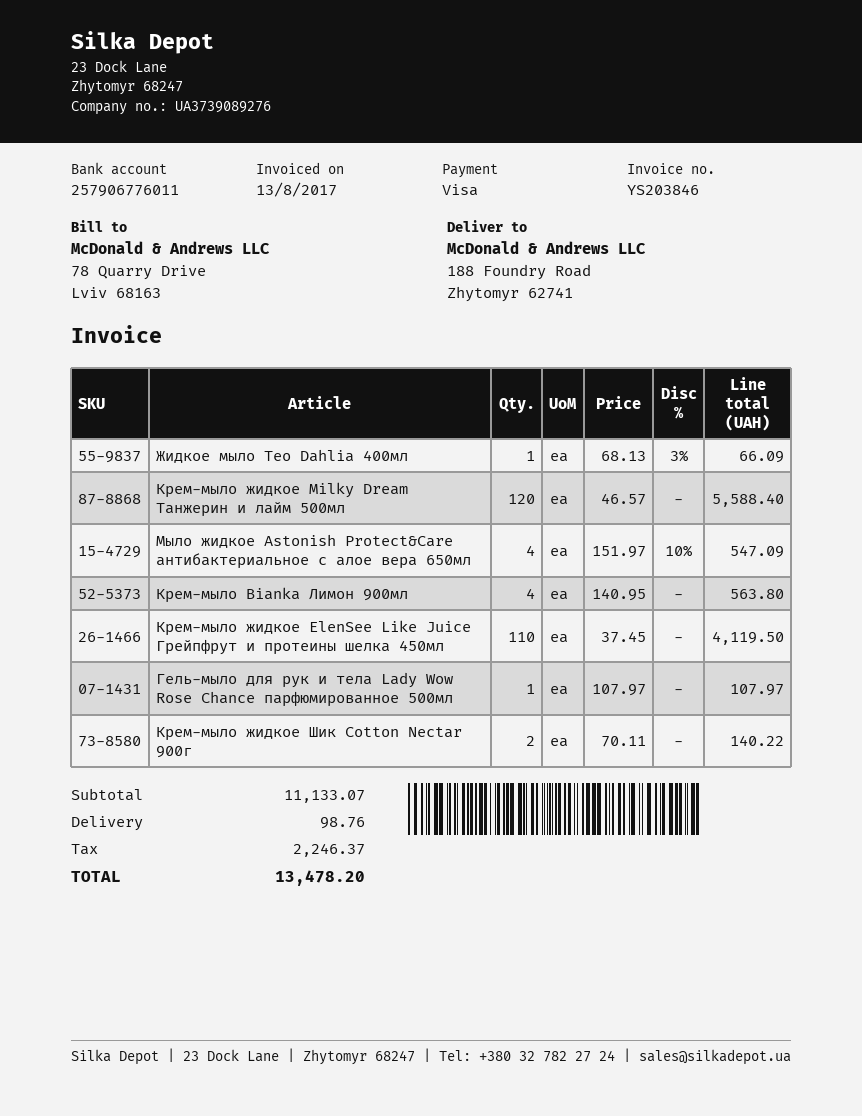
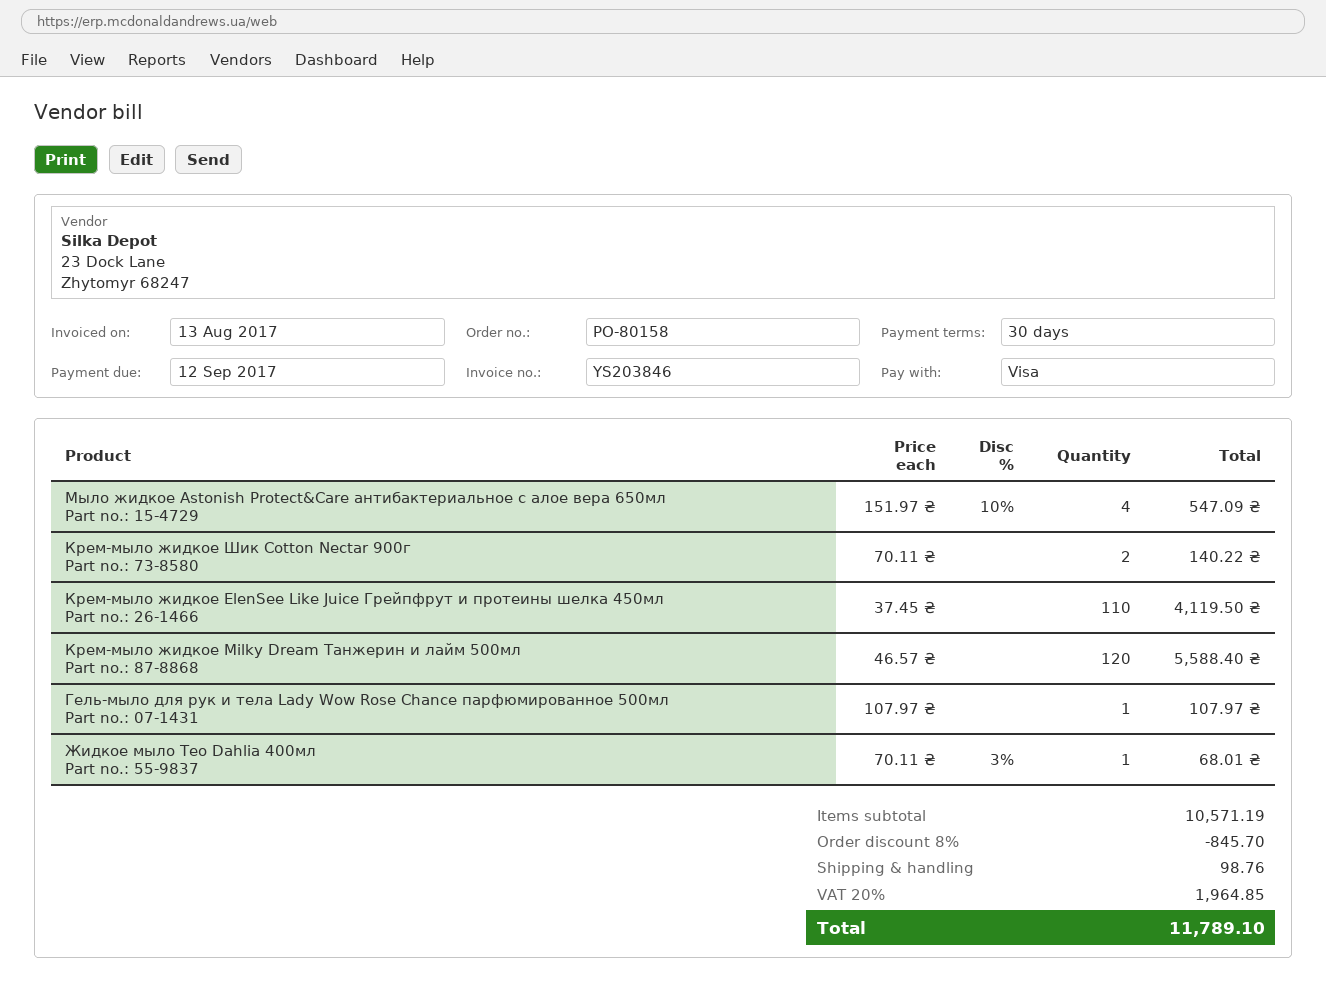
Жидкое мыло Teo Dahlia 400мл: 1 x 68.13 - 3% = 66.09 -> 1 x 70.11 - 3% = 68.01
Крем-мыло Bianka Лимон 900мл: 4 x 140.95 = 563.80 -> none
subtotal: 11133.07 -> 10571.19
discount: none -> 8% = 845.70
tax: 2246.37 -> 1964.85
total: 13478.20 -> 11789.10

